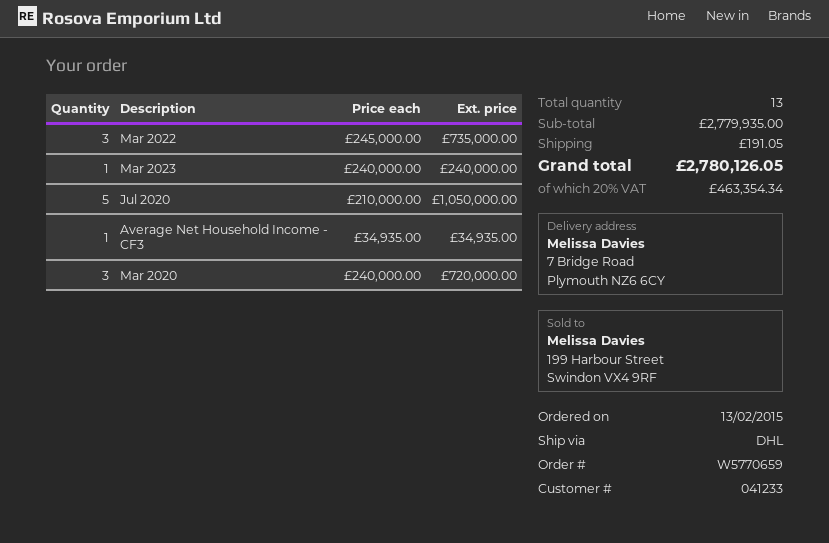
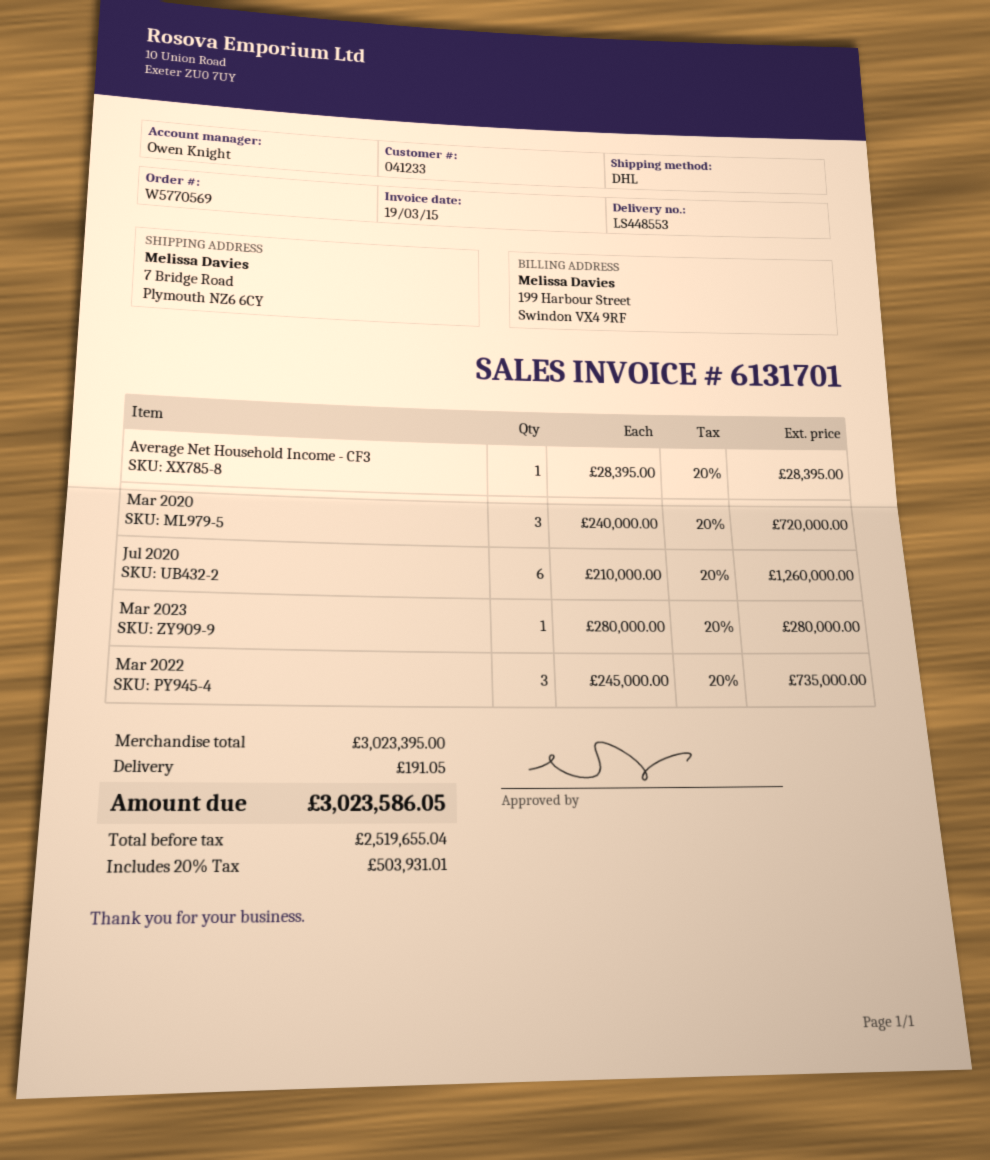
order number: W5770659 -> W5770569
Mar 2023: 1 x 240000.00 = 240000.00 -> 1 x 280000.00 = 280000.00
Jul 2020: 5 x 210000.00 = 1050000.00 -> 6 x 210000.00 = 1260000.00
Average Net Household Income - CF3: 1 x 34935.00 = 34935.00 -> 1 x 28395.00 = 28395.00
subtotal: 2779935.00 -> 3023395.00
tax: 20% = 463354.34 -> 20% = 503931.01
total: 2780126.05 -> 3023586.05

